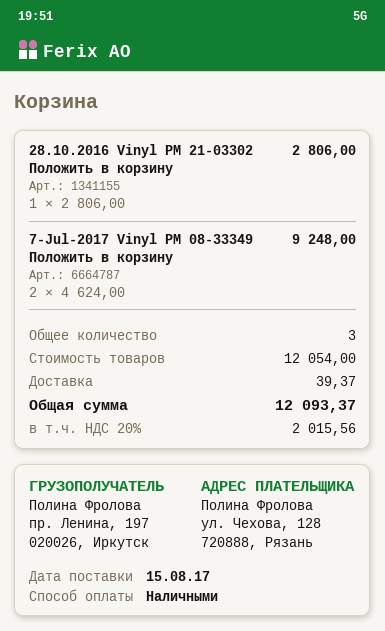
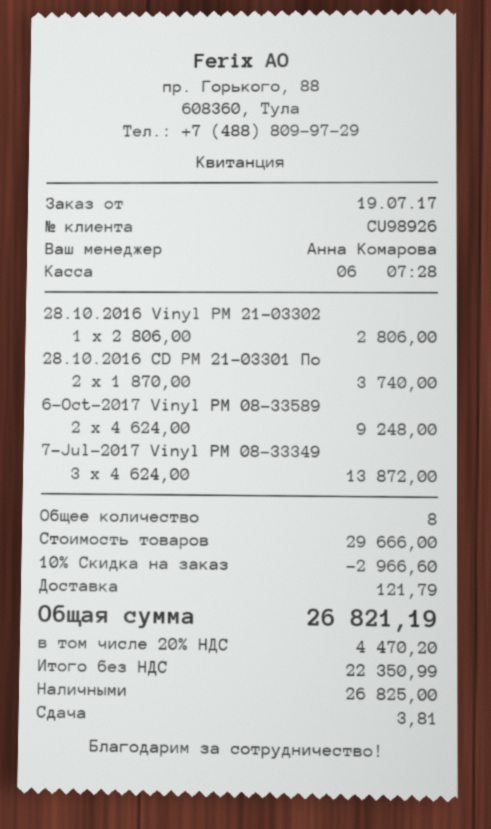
7-Jul-2017 Vinyl PM 08-33349 Положить в корзину: 2 x 4624.00 = 9248.00 -> 3 x 4624.00 = 13872.00
28.10.2016 CD PM 21-03301 По: none -> 2 x 1870.00 = 3740.00
6-Oct-2017 Vinyl PM 08-33589: none -> 2 x 4624.00 = 9248.00
total quantity: 3 -> 8
subtotal: 12054.00 -> 29666.00
discount: none -> 10% = 2966.60
shipping: 39.37 -> 121.79
tax: 20% = 2015.56 -> 20% = 4470.20
total: 12093.37 -> 26821.19

